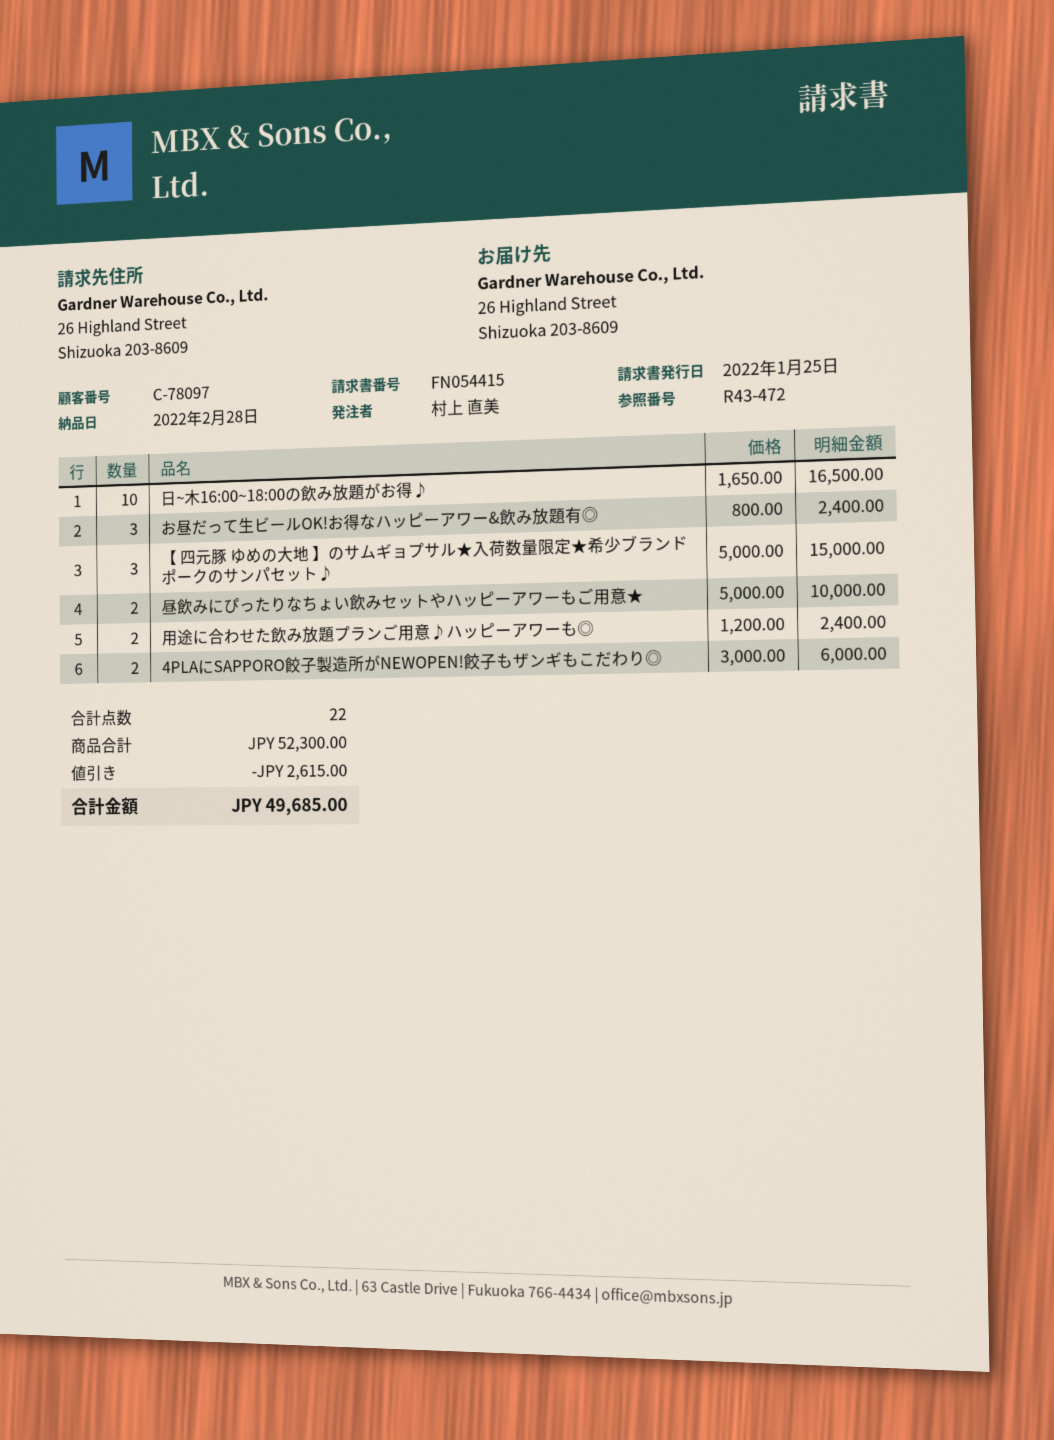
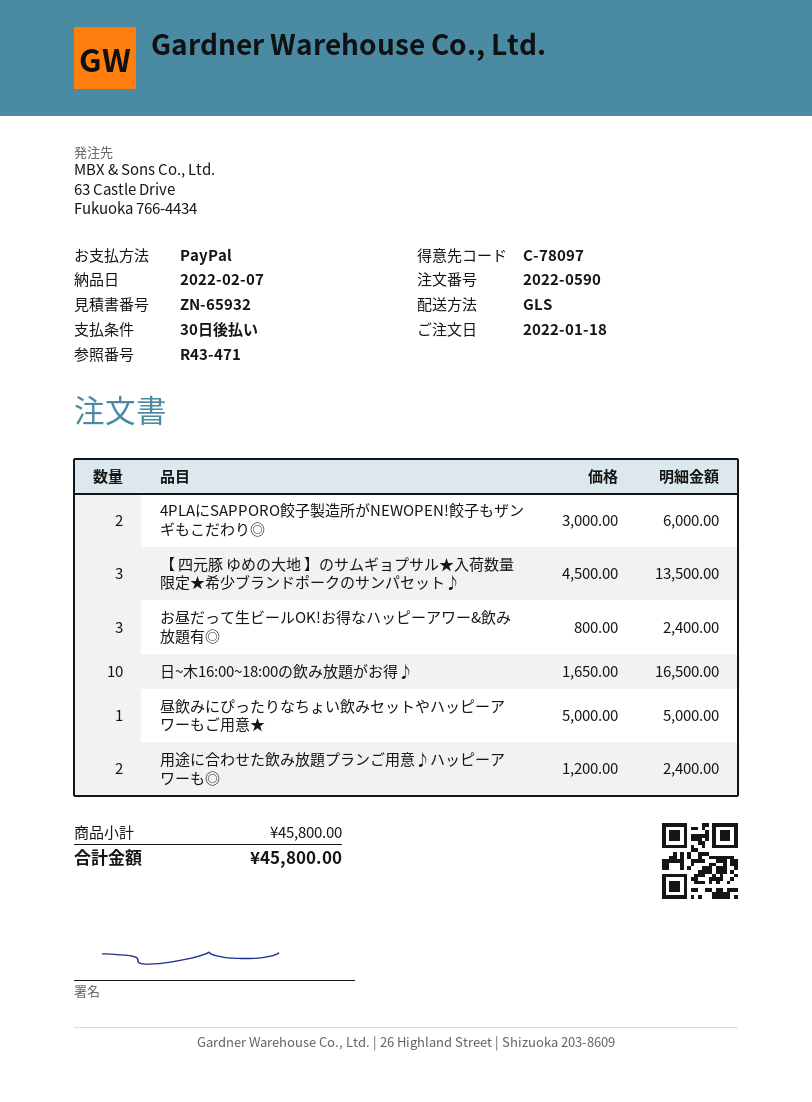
delivery date: 2022-02-28 -> 2022-02-07
reference: R43-472 -> R43-471
【 四元豚 ゆめの大地 】のサムギョプサル★入荷数量限定★希少ブランドポークのサンパセット♪: 3 x 5000.00 = 15000.00 -> 3 x 4500.00 = 13500.00
昼飲みにぴったりなちょい飲みセットやハッピーアワーもご用意★: 2 x 5000.00 = 10000.00 -> 1 x 5000.00 = 5000.00
subtotal: 52300.00 -> 45800.00
discount: 2615.00 -> none
total: 49685.00 -> 45800.00

